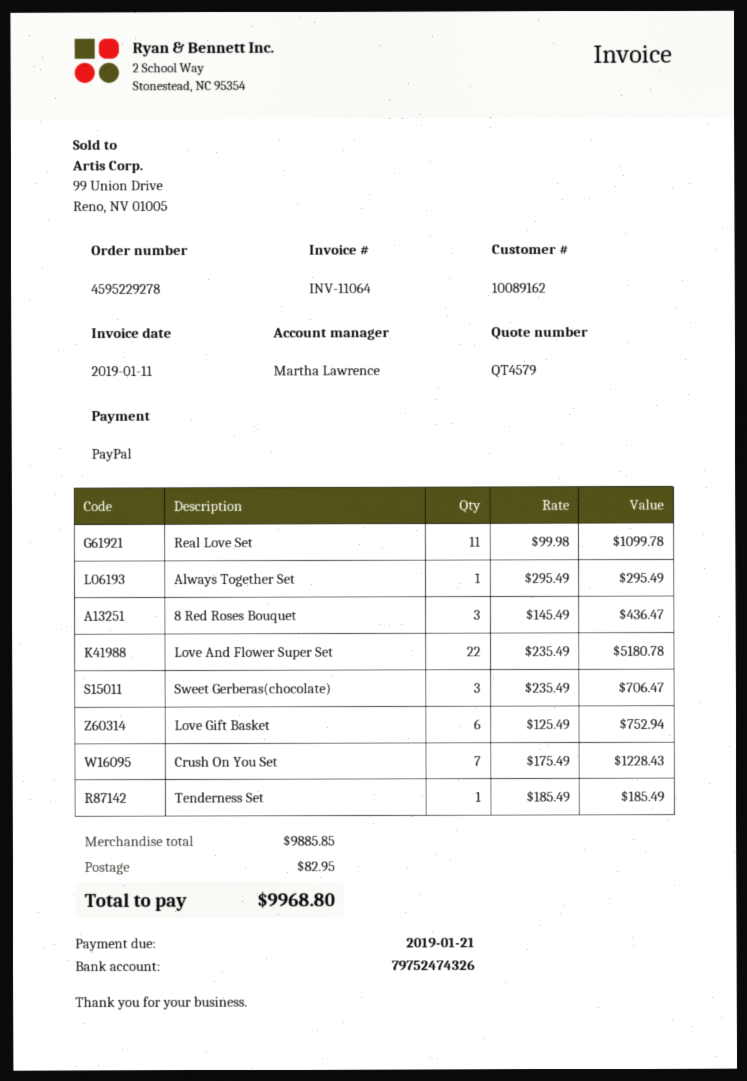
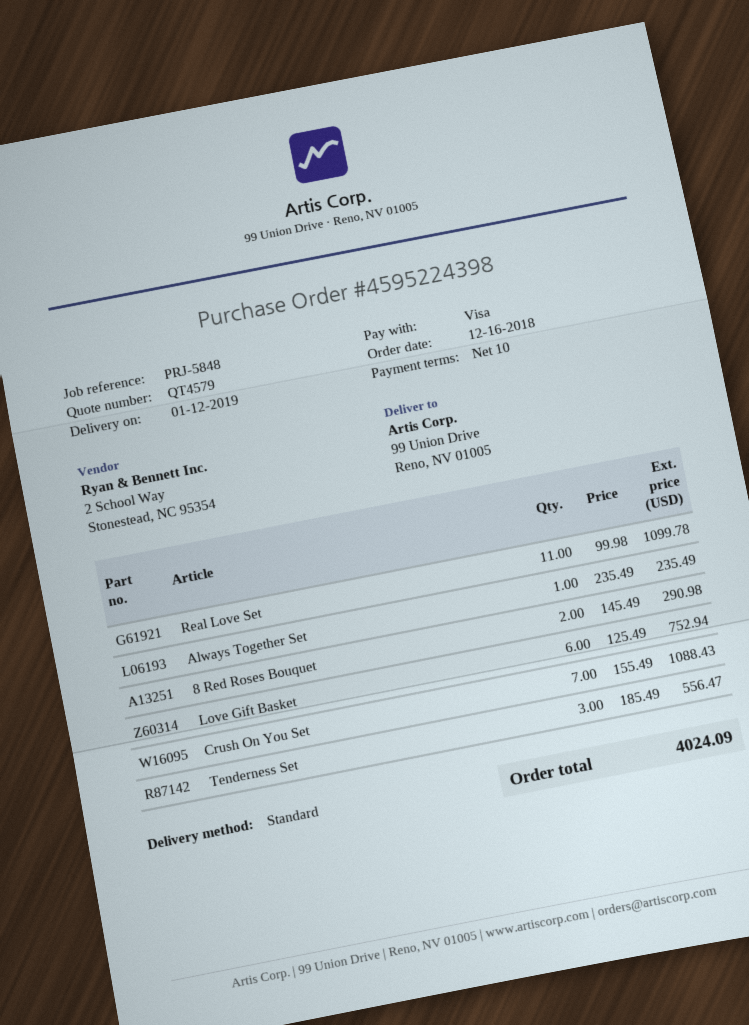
order number: 4595229278 -> 4595224398
payment method: PayPal -> Visa
Always Together Set: 1 x 295.49 = 295.49 -> 1 x 235.49 = 235.49
8 Red Roses Bouquet: 3 x 145.49 = 436.47 -> 2 x 145.49 = 290.98
Love And Flower Super Set: 22 x 235.49 = 5180.78 -> none
Sweet Gerberas(chocolate): 3 x 235.49 = 706.47 -> none
Crush On You Set: 7 x 175.49 = 1228.43 -> 7 x 155.49 = 1088.43
Tenderness Set: 1 x 185.49 = 185.49 -> 3 x 185.49 = 556.47
shipping: 82.95 -> none
total: 9968.80 -> 4024.09

